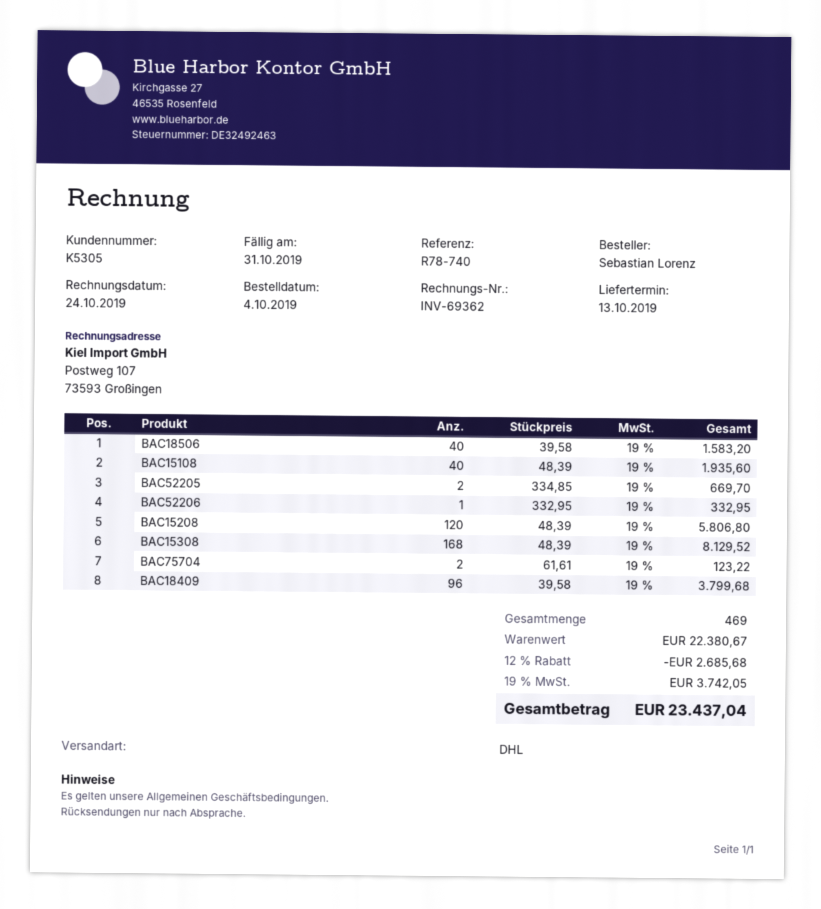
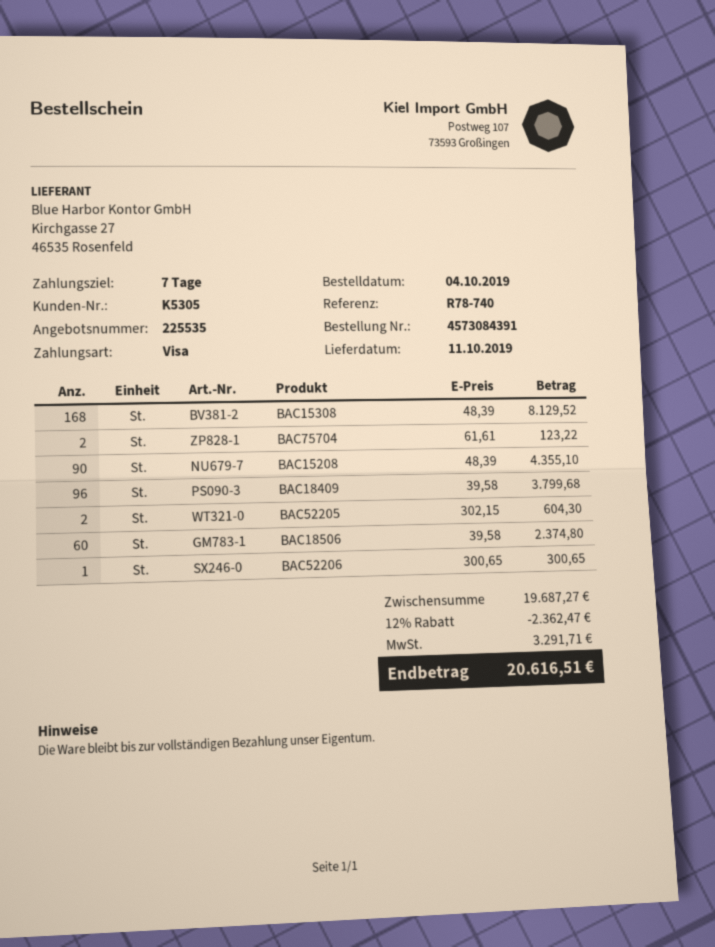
delivery date: 2019-10-13 -> 2019-10-11
BAC18506: 40 x 39.58 = 1583.20 -> 60 x 39.58 = 2374.80
BAC15108: 40 x 48.39 = 1935.60 -> none
BAC52205: 2 x 334.85 = 669.70 -> 2 x 302.15 = 604.30
BAC52206: 1 x 332.95 = 332.95 -> 1 x 300.65 = 300.65
BAC15208: 120 x 48.39 = 5806.80 -> 90 x 48.39 = 4355.10
subtotal: 22380.67 -> 19687.27
discount: 12% = 2685.68 -> 12% = 2362.47
tax: 3742.05 -> 3291.71
total: 23437.04 -> 20616.51

